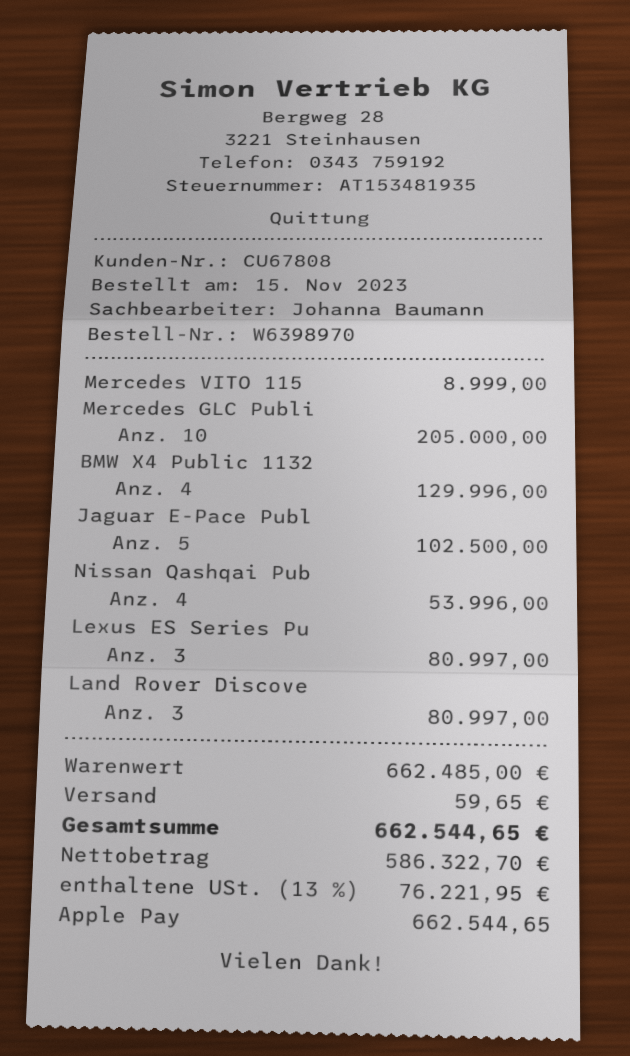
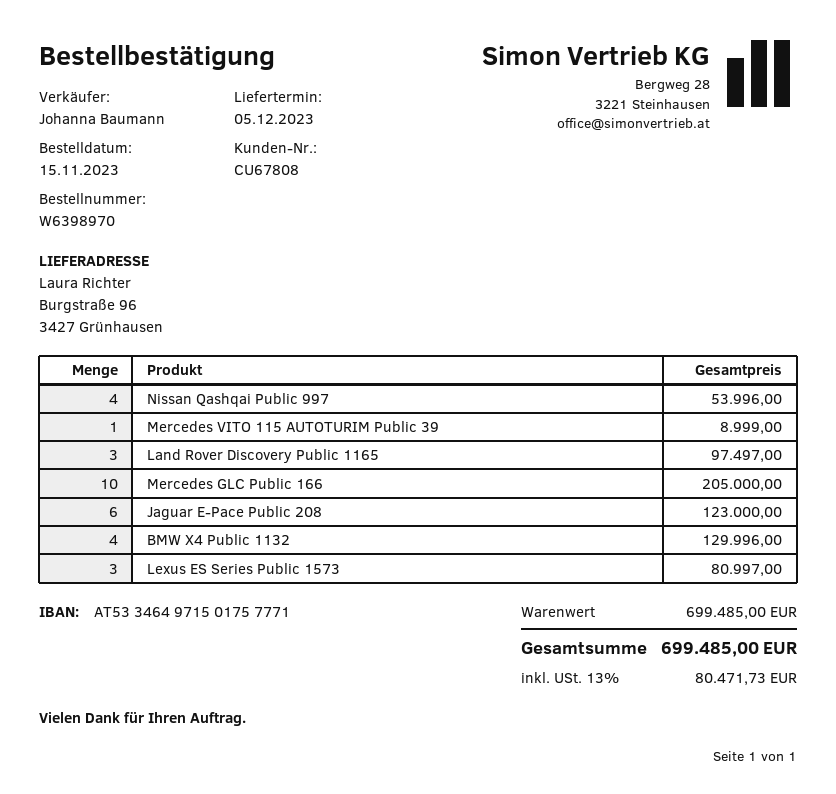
Jaguar E-Pace Publ: 5 for 102500.00 -> 6 for 123000.00
Land Rover Discove: 3 for 80997.00 -> 3 for 97497.00
subtotal: 662485.00 -> 699485.00
shipping: 59.65 -> none
tax: 13% = 76221.95 -> 13% = 80471.73
total: 662544.65 -> 699485.00

